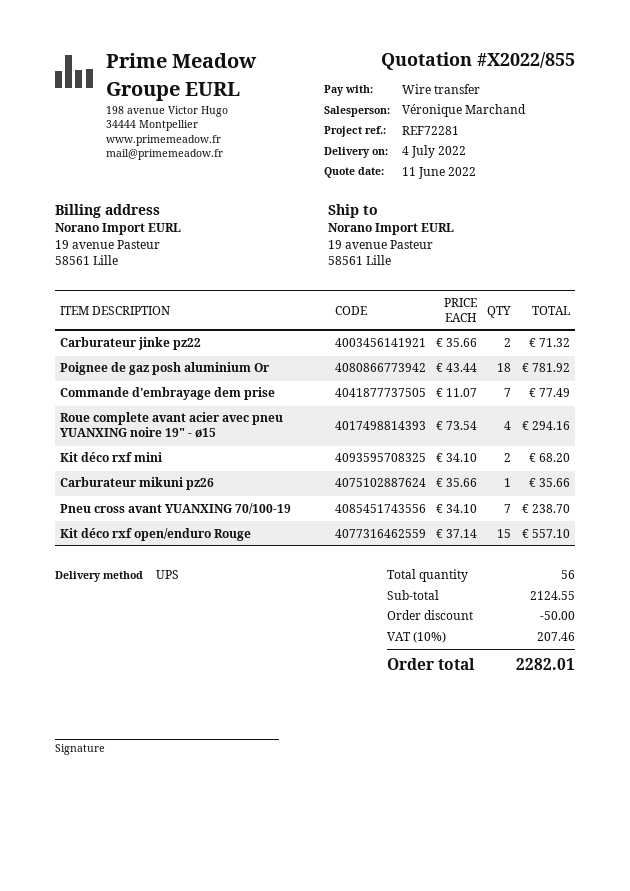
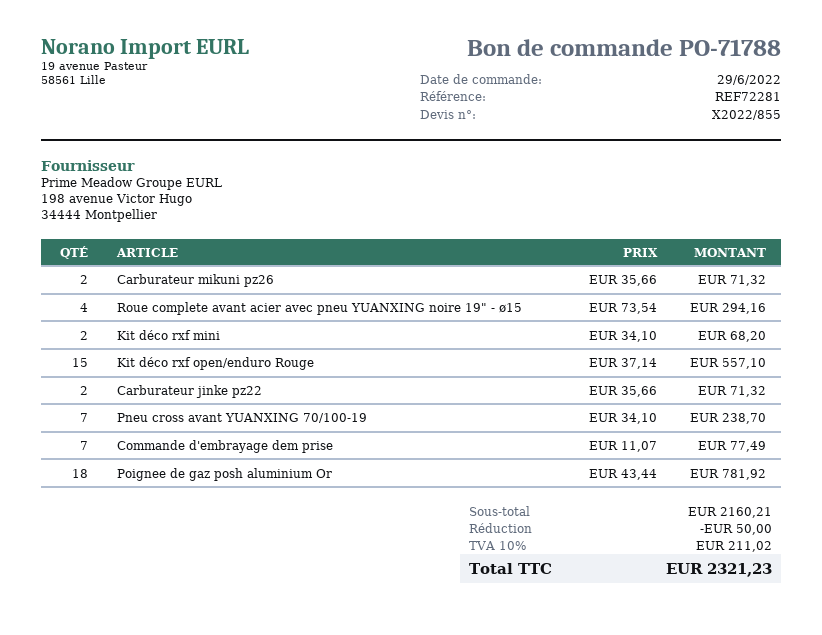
Carburateur mikuni pz26: 1 x 35.66 = 35.66 -> 2 x 35.66 = 71.32
subtotal: 2124.55 -> 2160.21
tax: 10% = 207.46 -> 10% = 211.02
total: 2282.01 -> 2321.23

